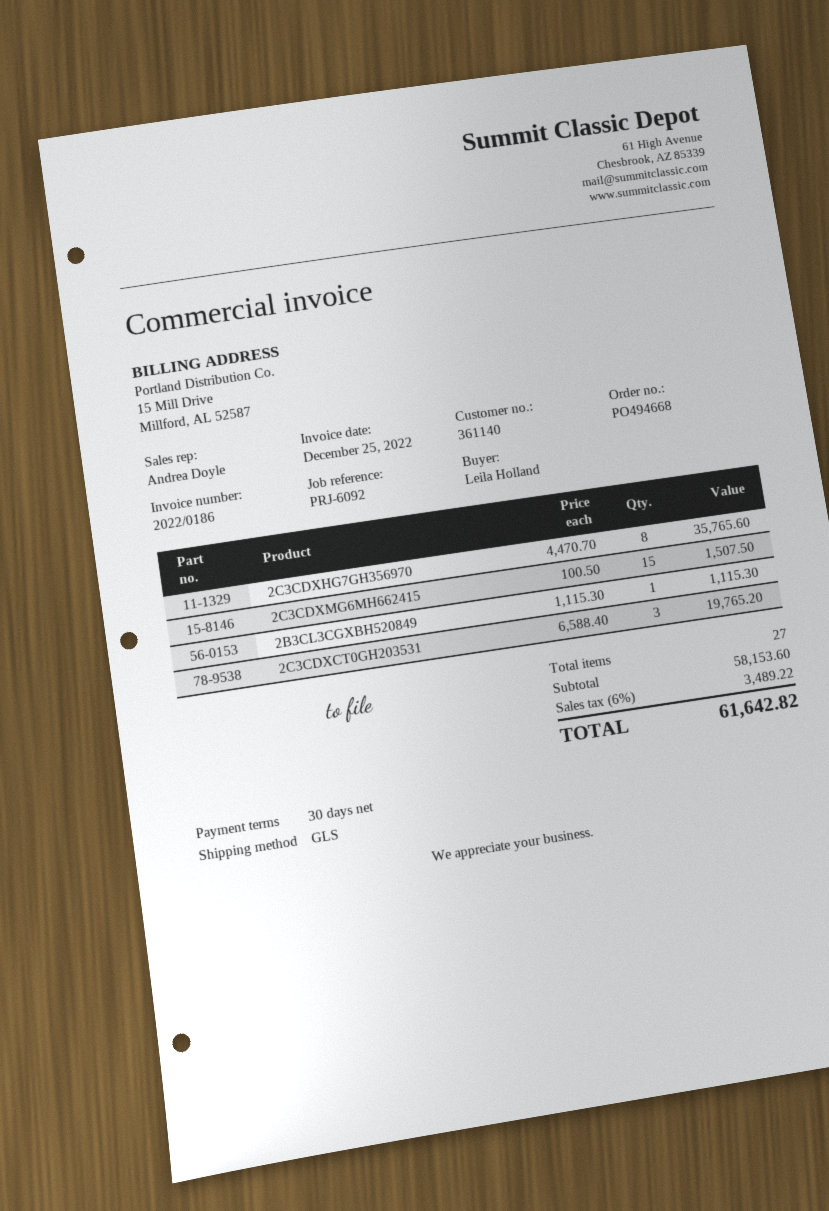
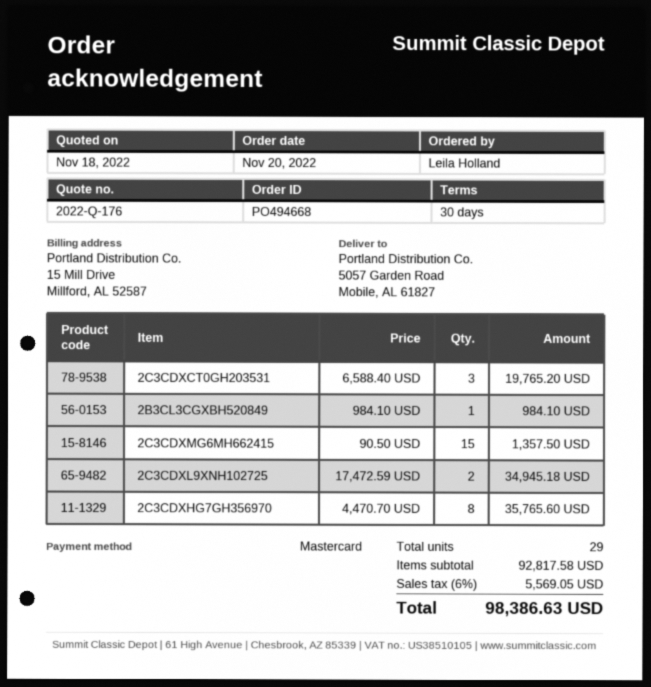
2C3CDXMG6MH662415: 15 x 100.50 = 1507.50 -> 15 x 90.50 = 1357.50
2B3CL3CGXBH520849: 1 x 1115.30 = 1115.30 -> 1 x 984.10 = 984.10
2C3CDXL9XNH102725: none -> 2 x 17472.59 = 34945.18
total quantity: 27 -> 29
subtotal: 58153.60 -> 92817.58
tax: 6% = 3489.22 -> 6% = 5569.05
total: 61642.82 -> 98386.63

